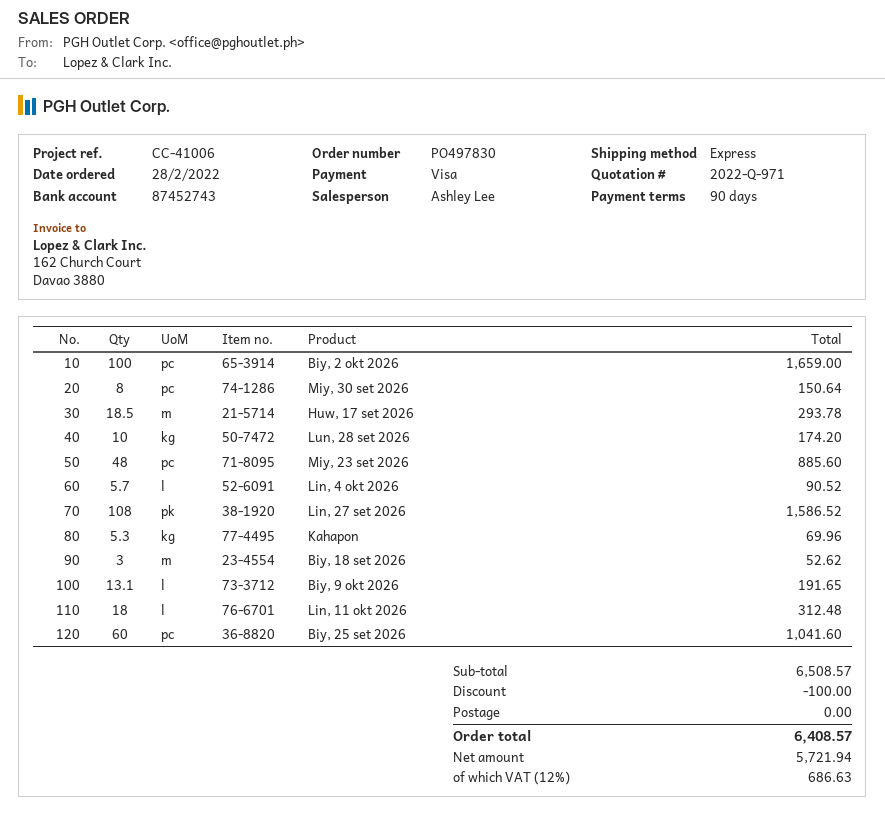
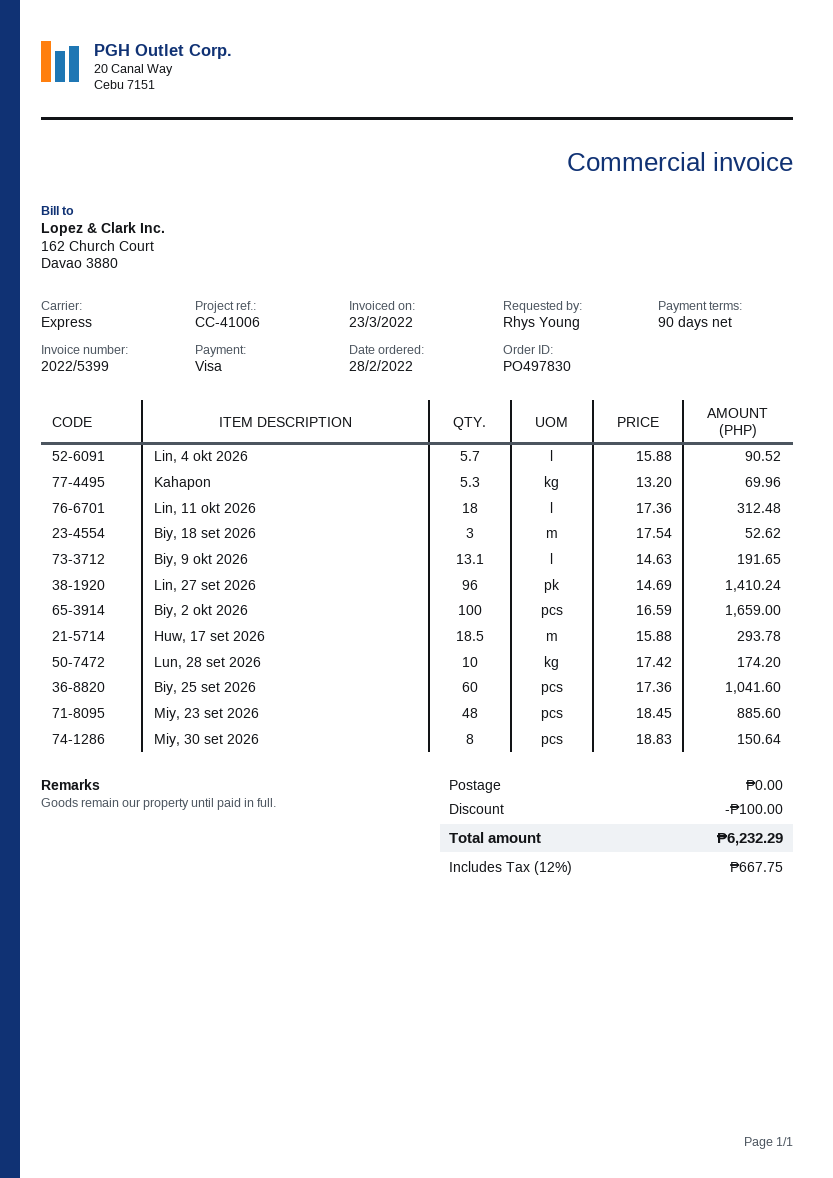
Lin, 27 set 2026: 108 for 1586.52 -> 96 for 1410.24
tax: 12% = 686.63 -> 12% = 667.75
total: 6408.57 -> 6232.29

